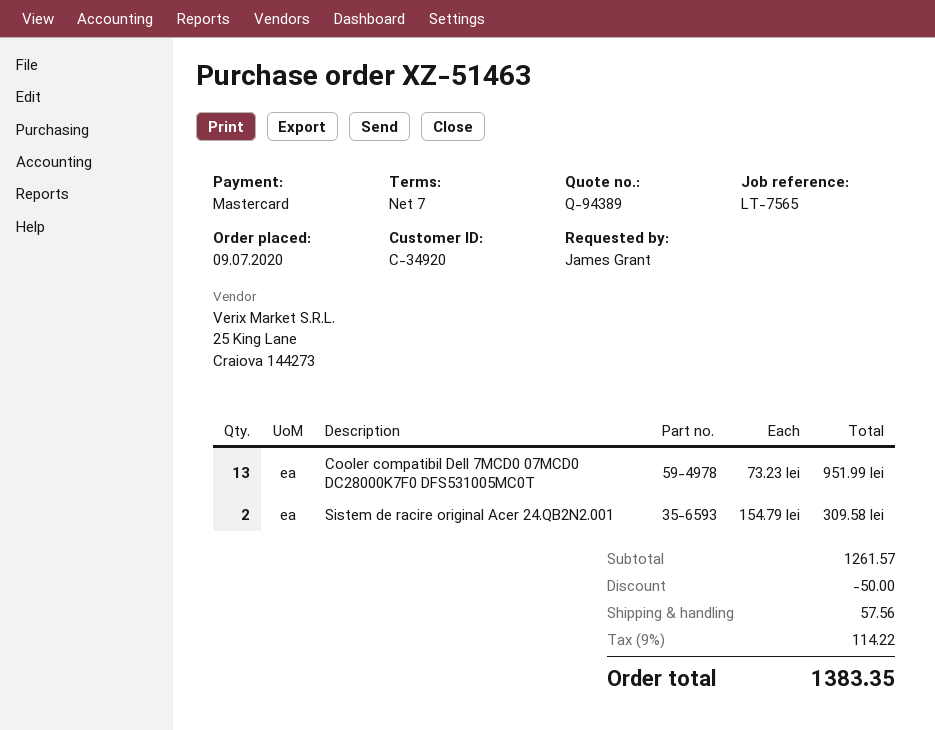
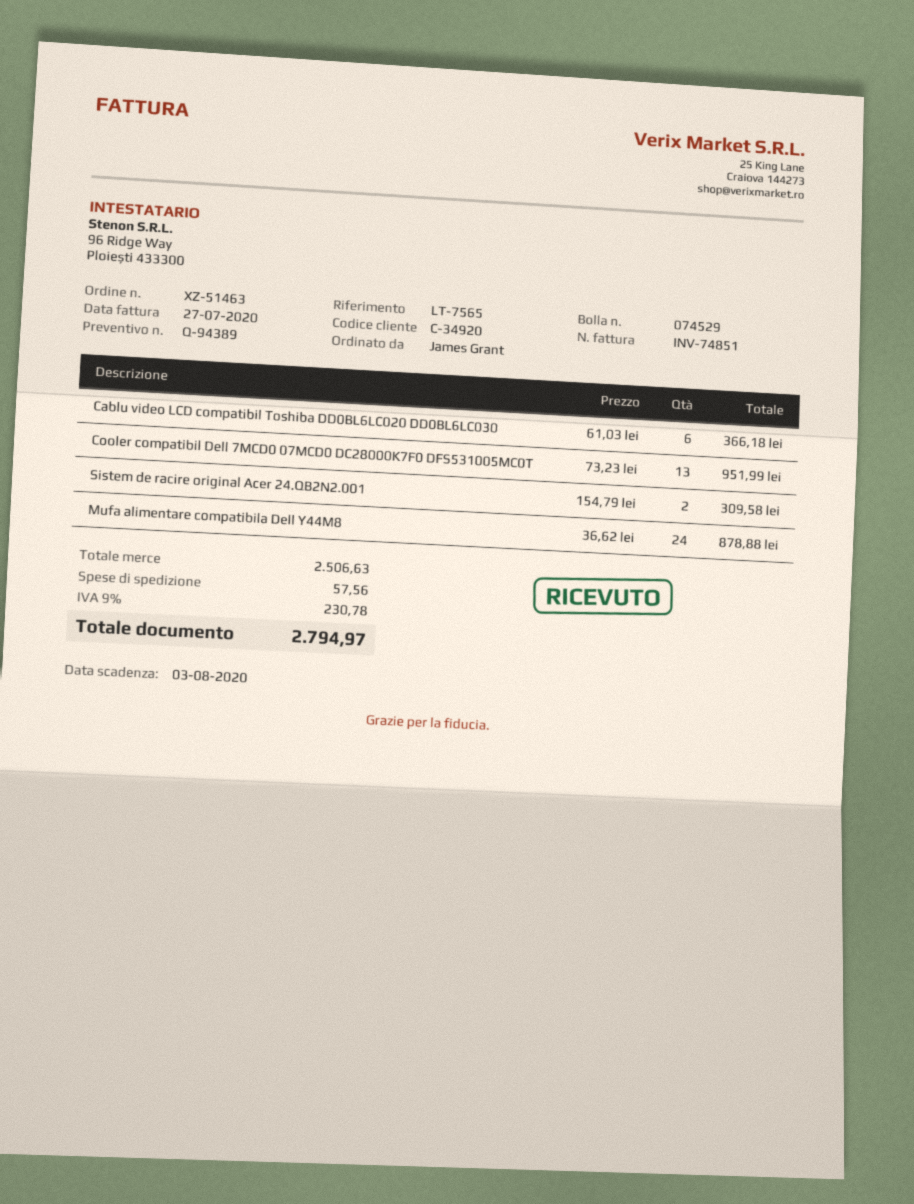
Cablu video LCD compatibil Toshiba DD0BL6LC020 DD0BL6LC030: none -> 6 x 61.03 = 366.18
Mufa alimentare compatibila Dell Y44M8: none -> 24 x 36.62 = 878.88
subtotal: 1261.57 -> 2506.63
discount: 50.00 -> none
tax: 9% = 114.22 -> 9% = 230.78
total: 1383.35 -> 2794.97

